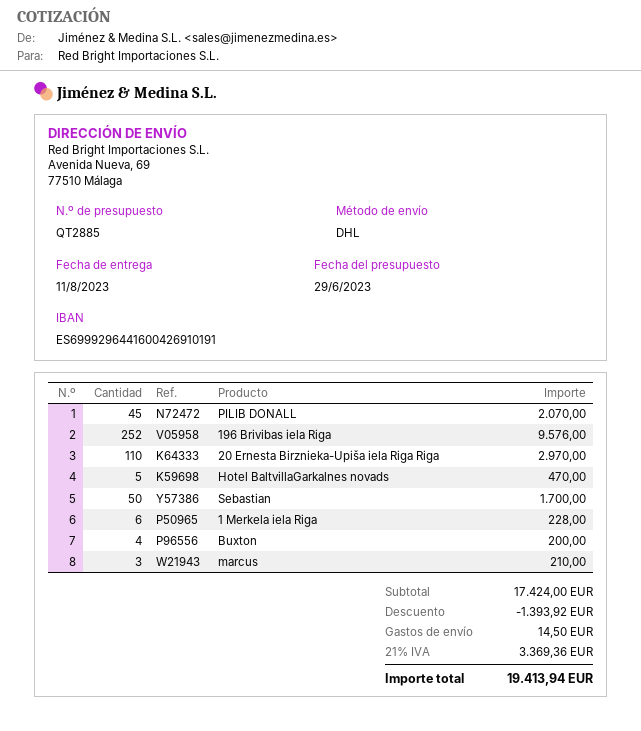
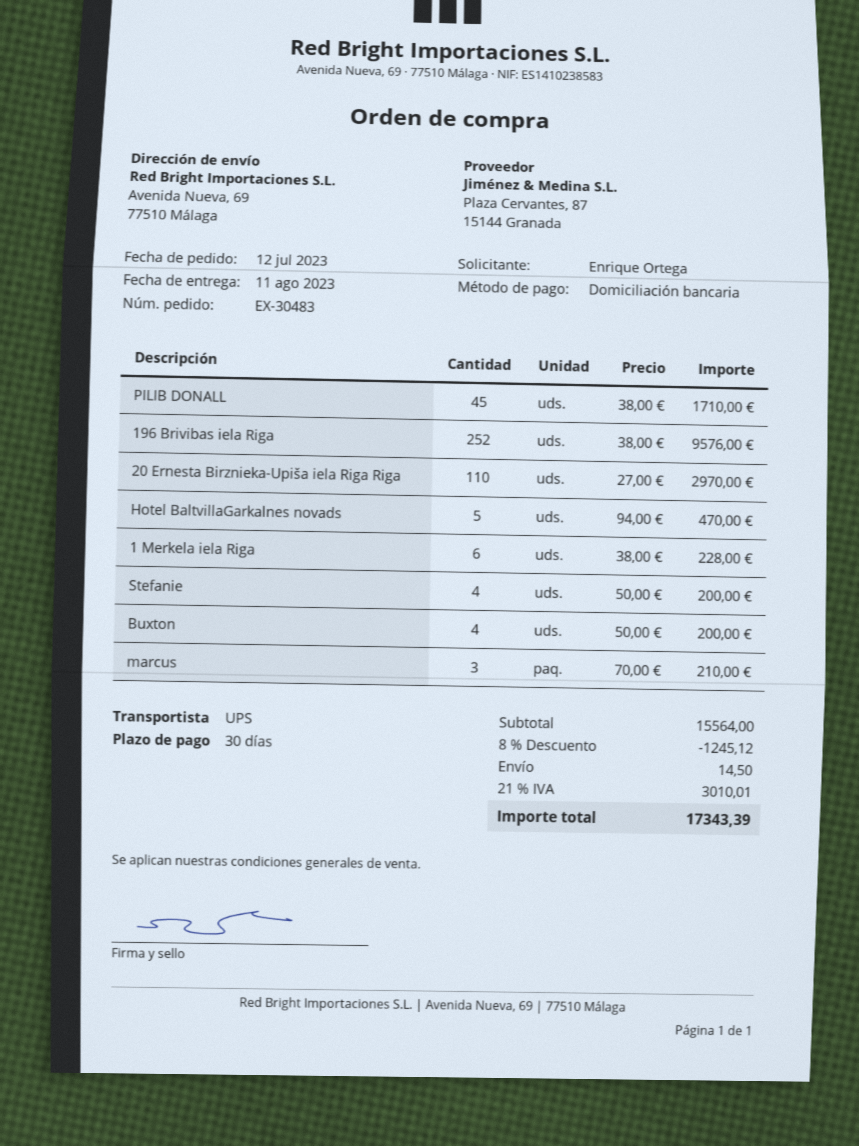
shipping method: DHL -> UPS
PILIB DONALL: 45 for 2070.00 -> 45 for 1710.00
Sebastian: 50 for 1700.00 -> none
Stefanie: none -> 4 for 200.00
subtotal: 17424.00 -> 15564.00
discount: 1393.92 -> 1245.12
tax: 21% = 3369.36 -> 21% = 3010.01
total: 19413.94 -> 17343.39

